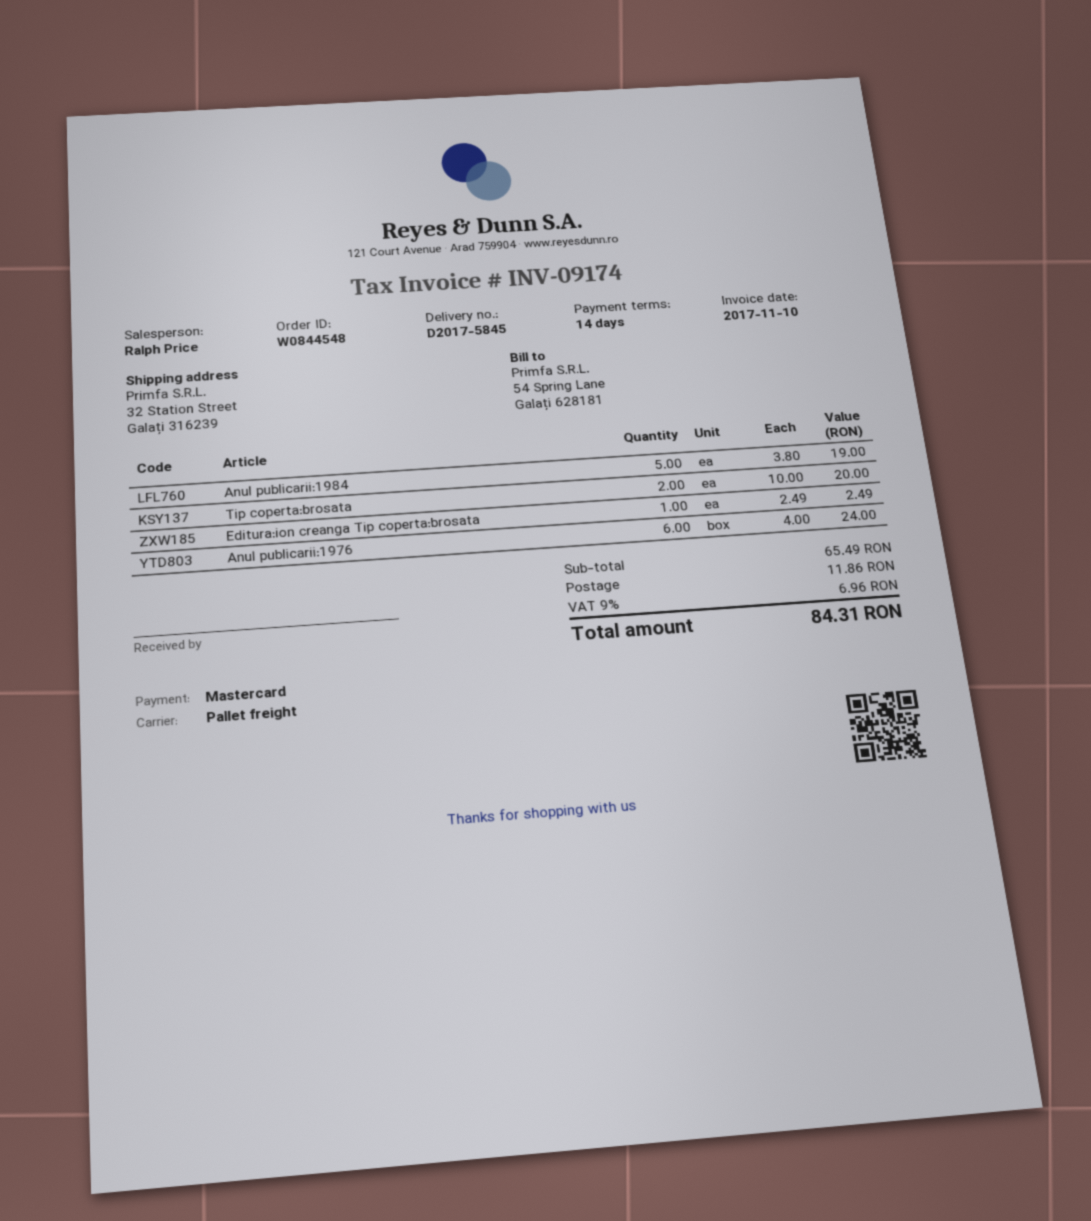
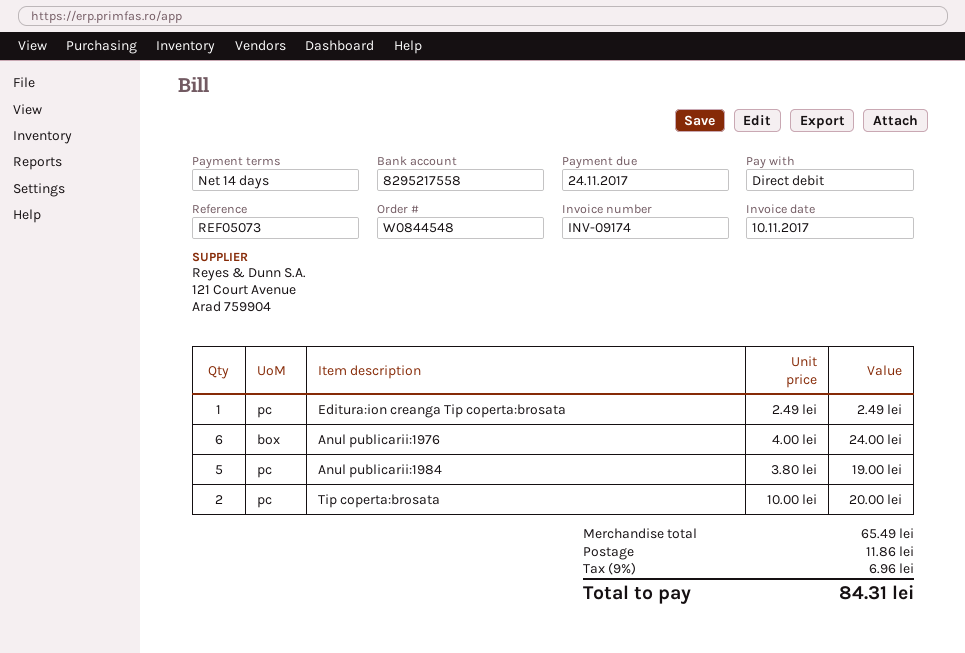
payment method: Mastercard -> direct debit

